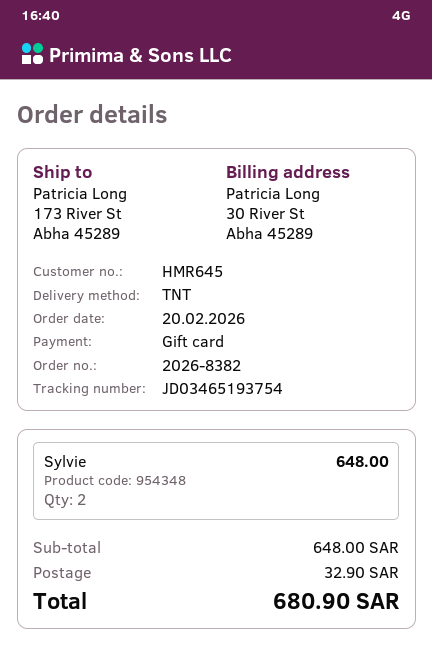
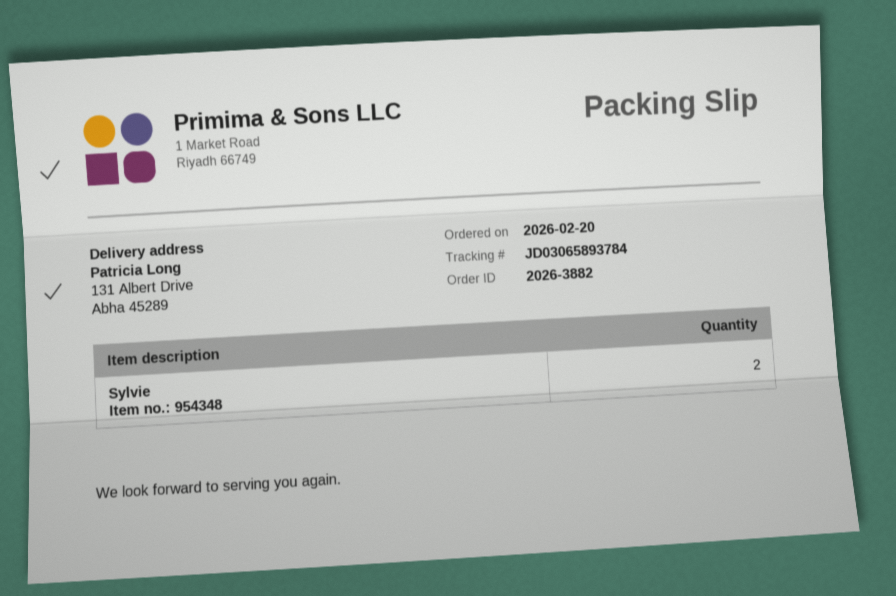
order number: 2026-8382 -> 2026-3882
tracking number: JD03465193754 -> JD03065893784
ship to: 173 River St, Abha 45289 -> 131 Albert Drive, Abha 45289

